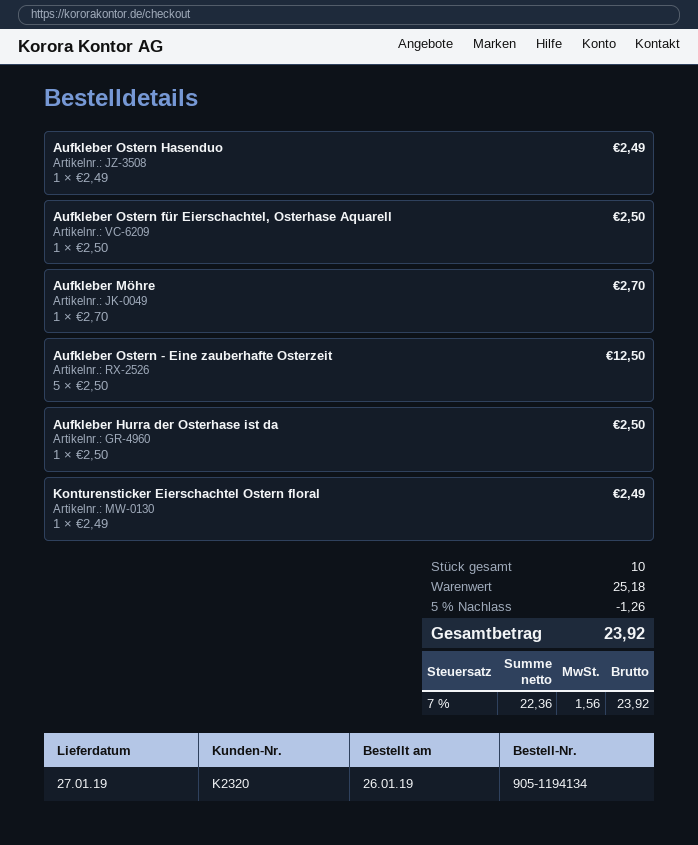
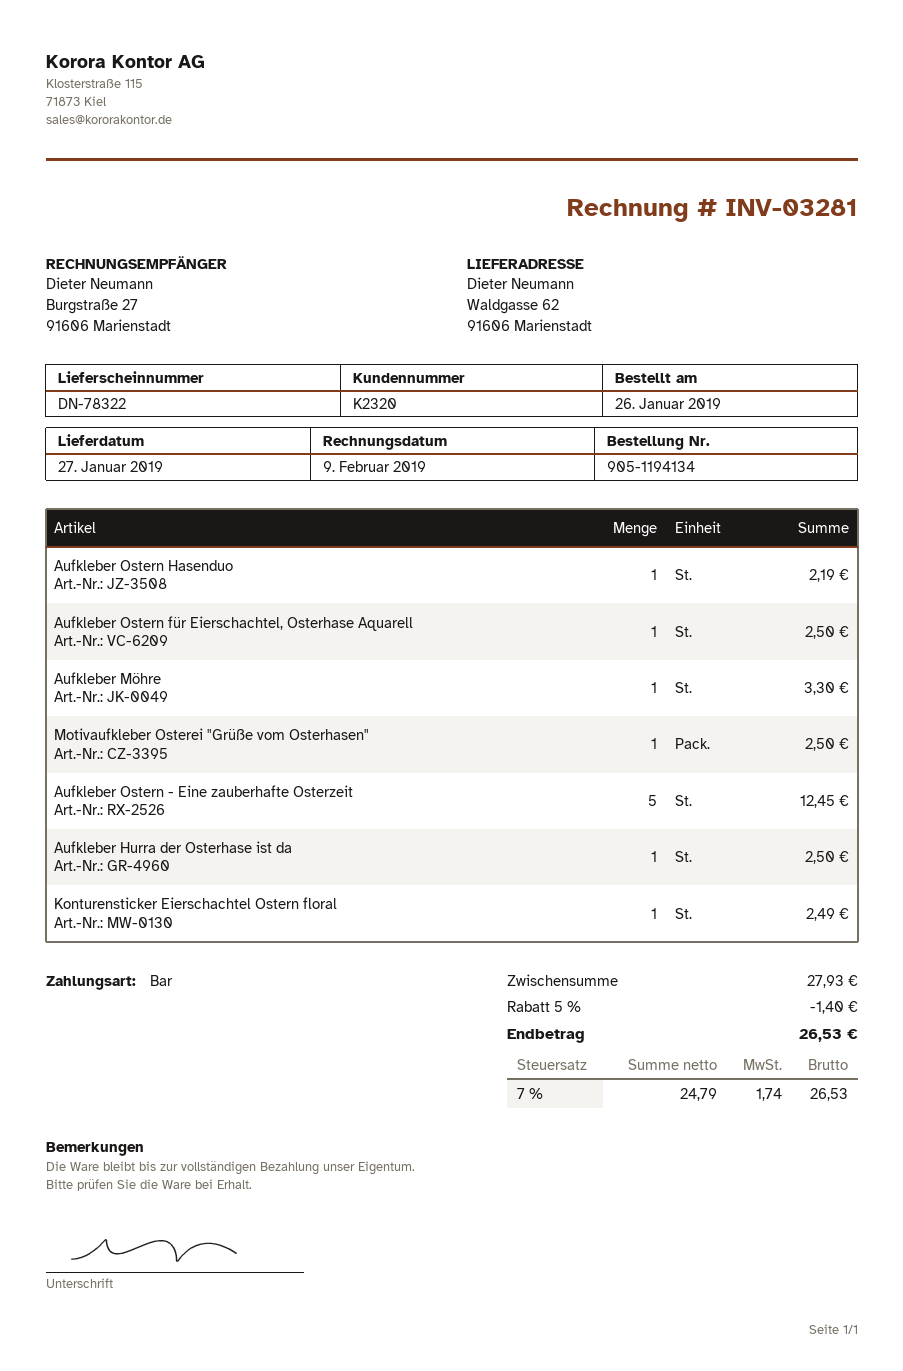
Aufkleber Ostern Hasenduo: 1 for 2.49 -> 1 for 2.19
Aufkleber Möhre: 1 for 2.70 -> 1 for 3.30
Aufkleber Ostern - Eine zauberhafte Osterzeit: 5 for 12.50 -> 5 for 12.45
Motivaufkleber Osterei "Grüße vom Osterhasen": none -> 1 for 2.50
subtotal: 25.18 -> 27.93
discount: 5% = 1.26 -> 5% = 1.40
net: 22.36 -> 24.79
tax: 7% = 1.56 -> 7% = 1.74
total: 23.92 -> 26.53

